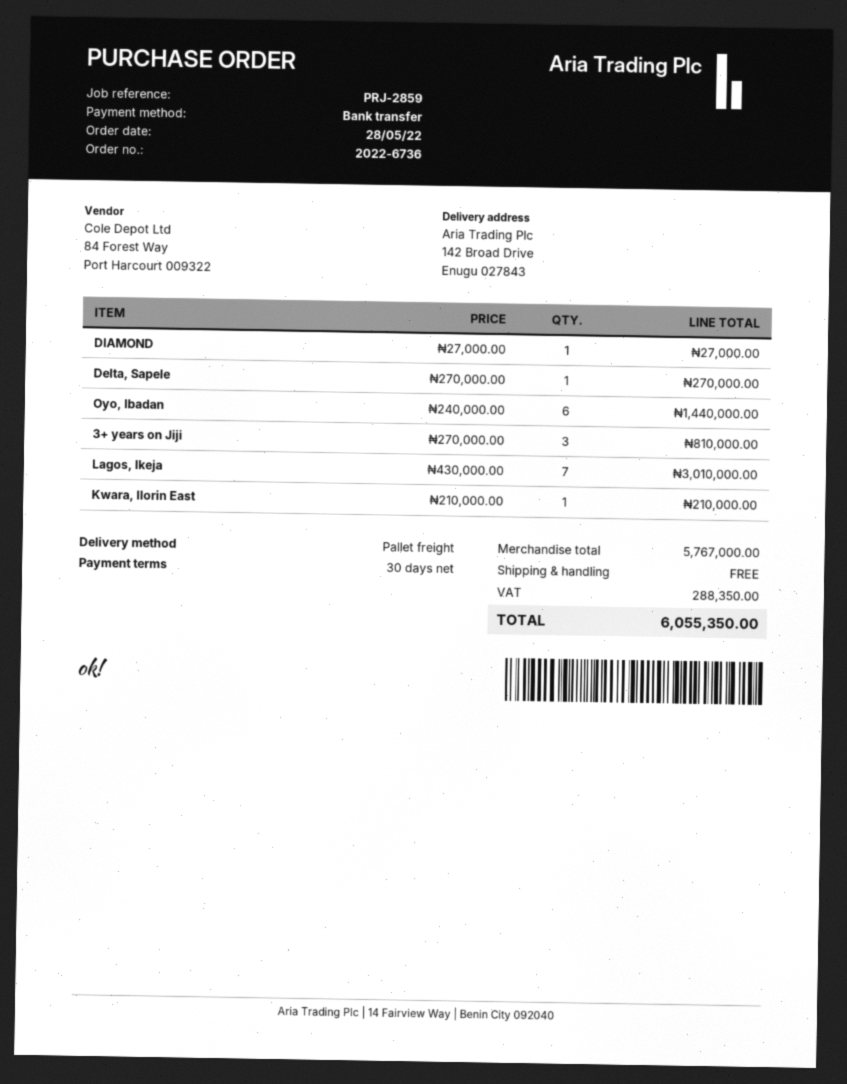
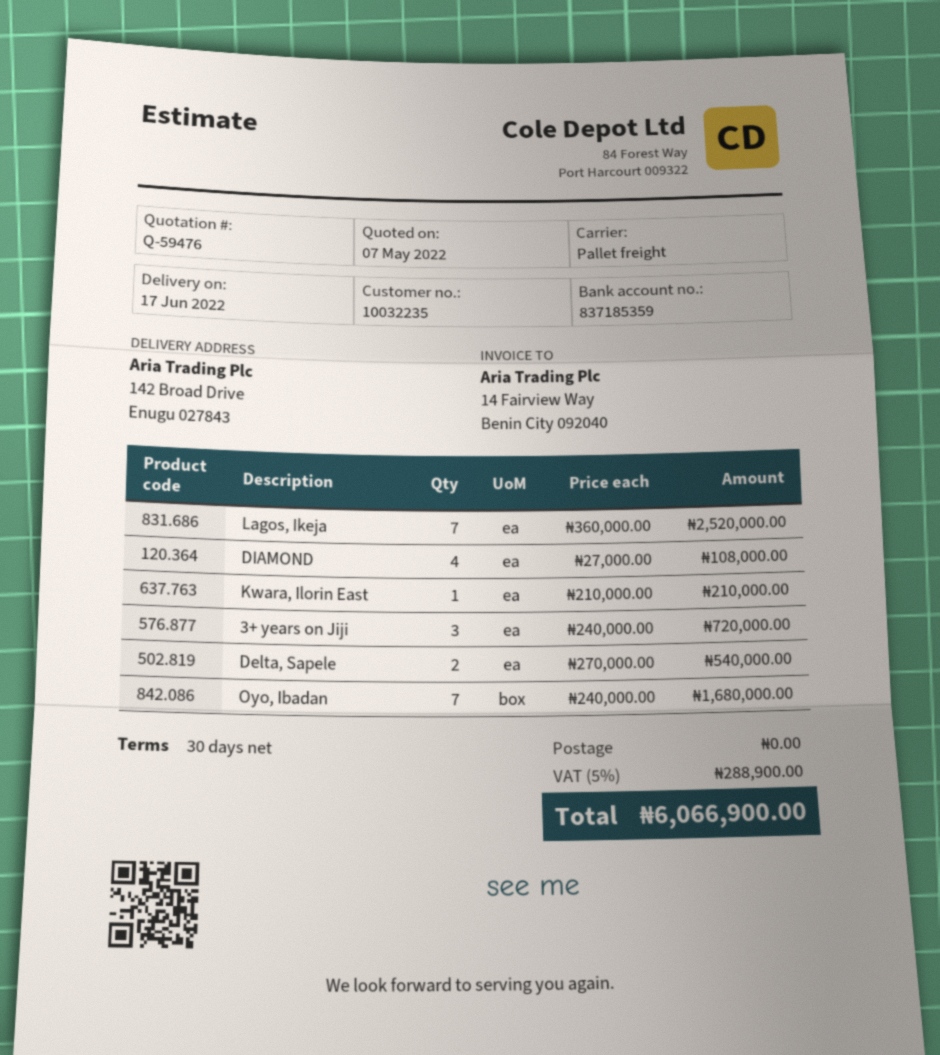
DIAMOND: 1 x 27000.00 = 27000.00 -> 4 x 27000.00 = 108000.00
Delta, Sapele: 1 x 270000.00 = 270000.00 -> 2 x 270000.00 = 540000.00
Oyo, Ibadan: 6 x 240000.00 = 1440000.00 -> 7 x 240000.00 = 1680000.00
3+ years on Jiji: 3 x 270000.00 = 810000.00 -> 3 x 240000.00 = 720000.00
Lagos, Ikeja: 7 x 430000.00 = 3010000.00 -> 7 x 360000.00 = 2520000.00
tax: 288350.00 -> 288900.00
total: 6055350.00 -> 6066900.00

